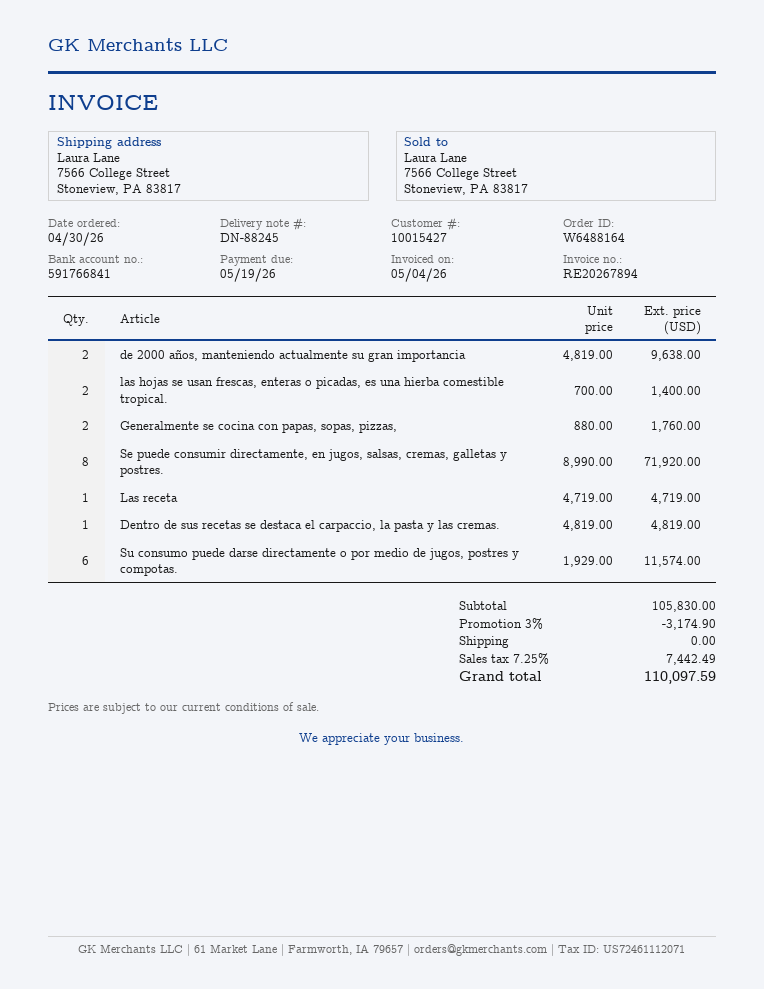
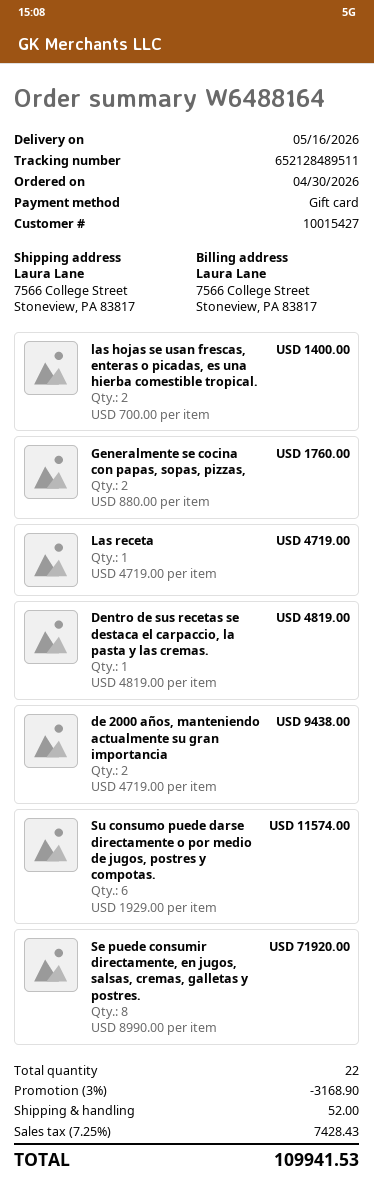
de 2000 años, manteniendo actualmente su gran importancia: 2 x 4819.00 = 9638.00 -> 2 x 4719.00 = 9438.00
discount: 3% = 3174.90 -> 3% = 3168.90
shipping: 0.00 -> 52.00
tax: 7.25% = 7442.49 -> 7.25% = 7428.43
total: 110097.59 -> 109941.53

